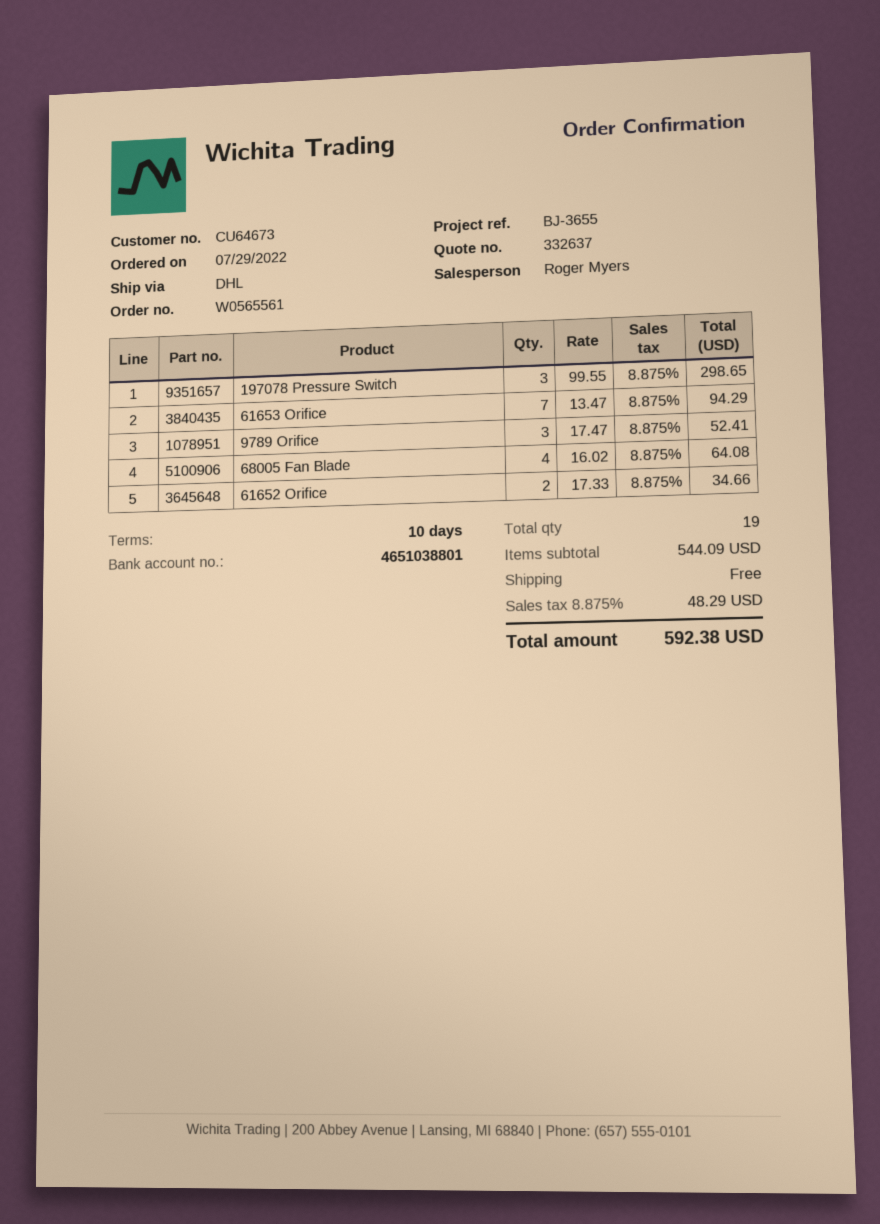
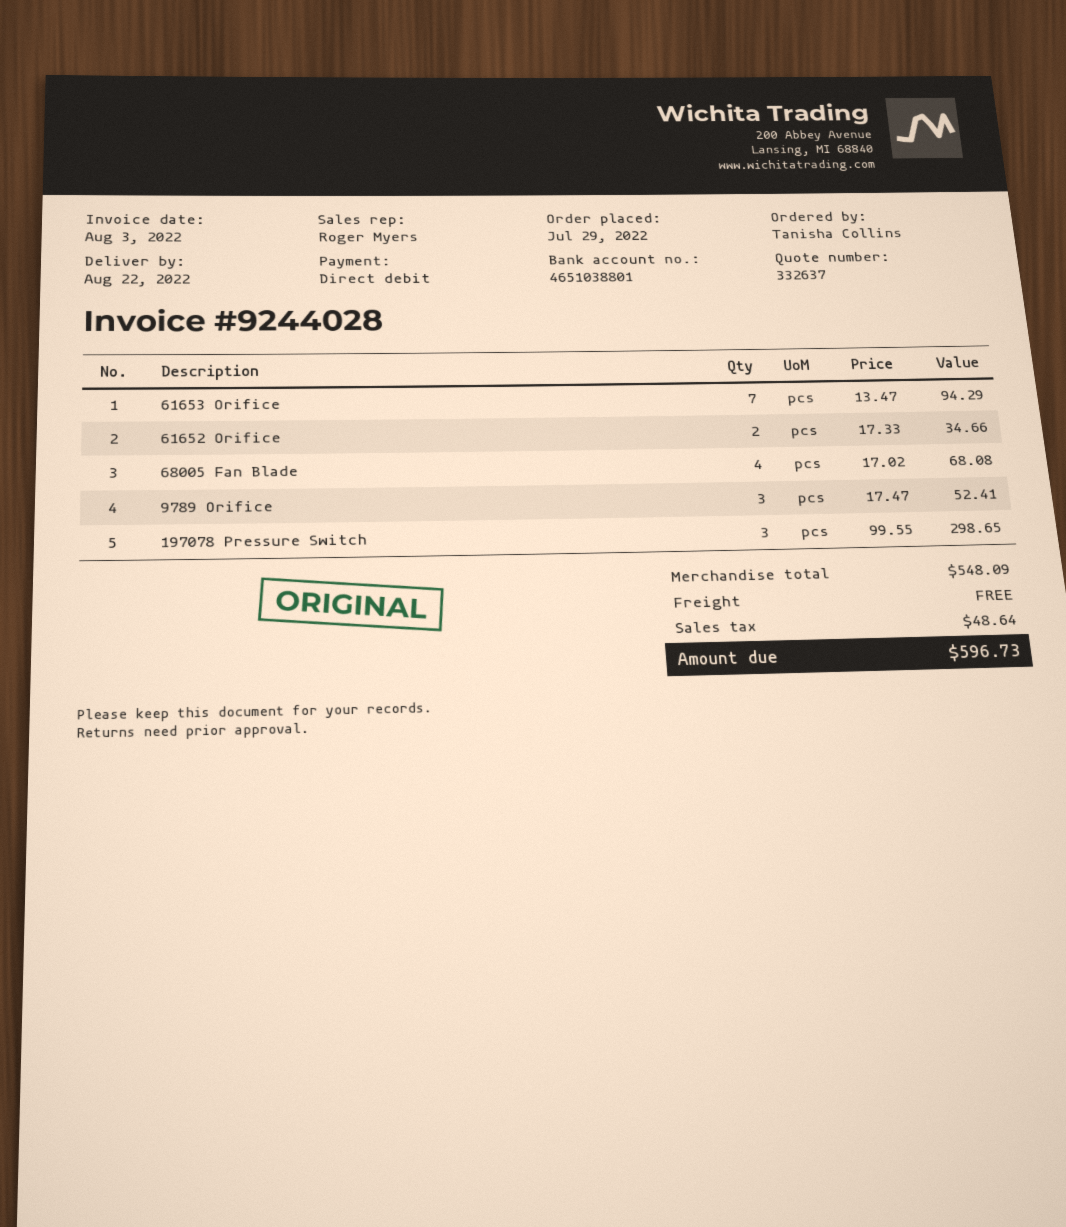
68005 Fan Blade: 4 x 16.02 = 64.08 -> 4 x 17.02 = 68.08
subtotal: 544.09 -> 548.09
tax: 48.29 -> 48.64
total: 592.38 -> 596.73

